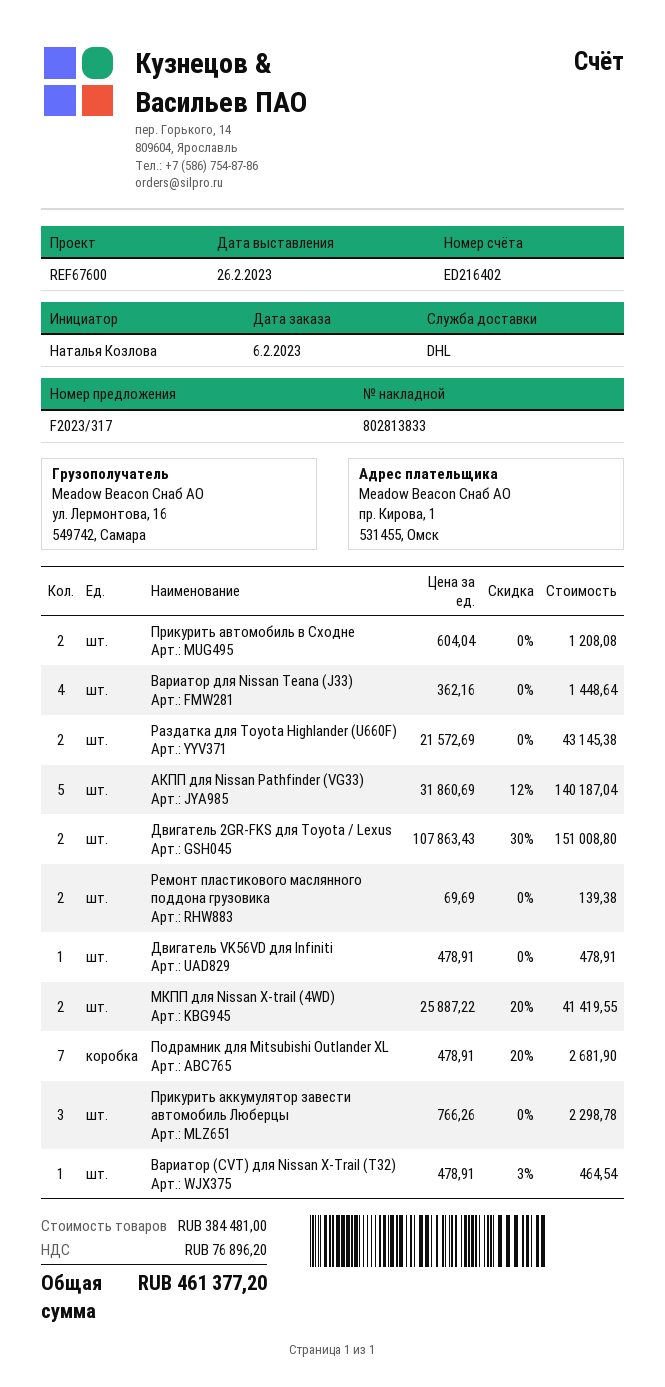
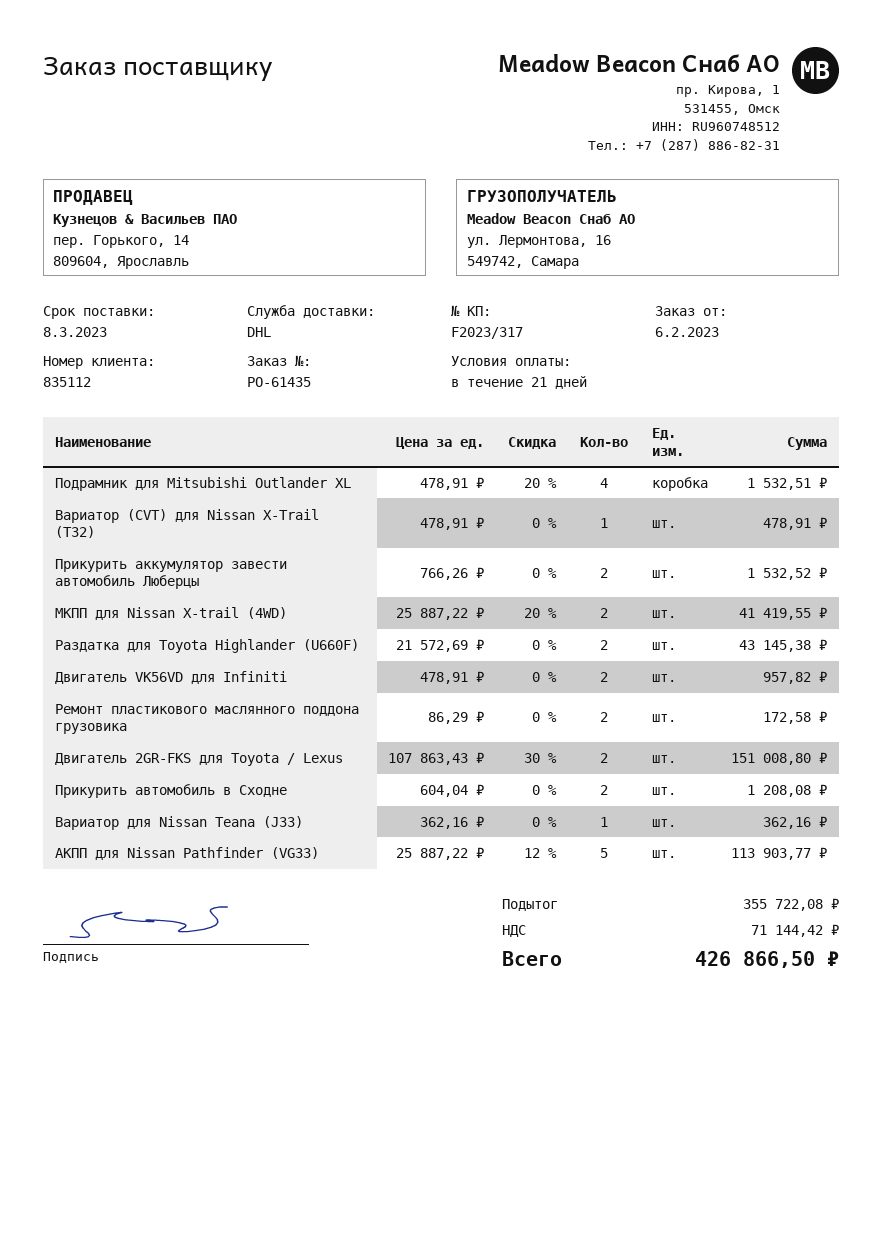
Вариатор для Nissan Teana (J33): 4 x 362.16 = 1448.64 -> 1 x 362.16 = 362.16
АКПП для Nissan Pathfinder (VG33): 5 x 31860.69 - 12% = 140187.04 -> 5 x 25887.22 - 12% = 113903.77
Ремонт пластикового маслянного поддона грузовика: 2 x 69.69 = 139.38 -> 2 x 86.29 = 172.58
Двигатель VK56VD для Infiniti: 1 x 478.91 = 478.91 -> 2 x 478.91 = 957.82
Подрамник для Mitsubishi Outlander XL: 7 x 478.91 - 20% = 2681.90 -> 4 x 478.91 - 20% = 1532.51
Прикурить аккумулятор завести автомобиль Люберцы: 3 x 766.26 = 2298.78 -> 2 x 766.26 = 1532.52
Вариатор (CVT) для Nissan X-Trail (T32): 1 x 478.91 - 3% = 464.54 -> 1 x 478.91 = 478.91
subtotal: 384481.00 -> 355722.08
tax: 76896.20 -> 71144.42
total: 461377.20 -> 426866.50

